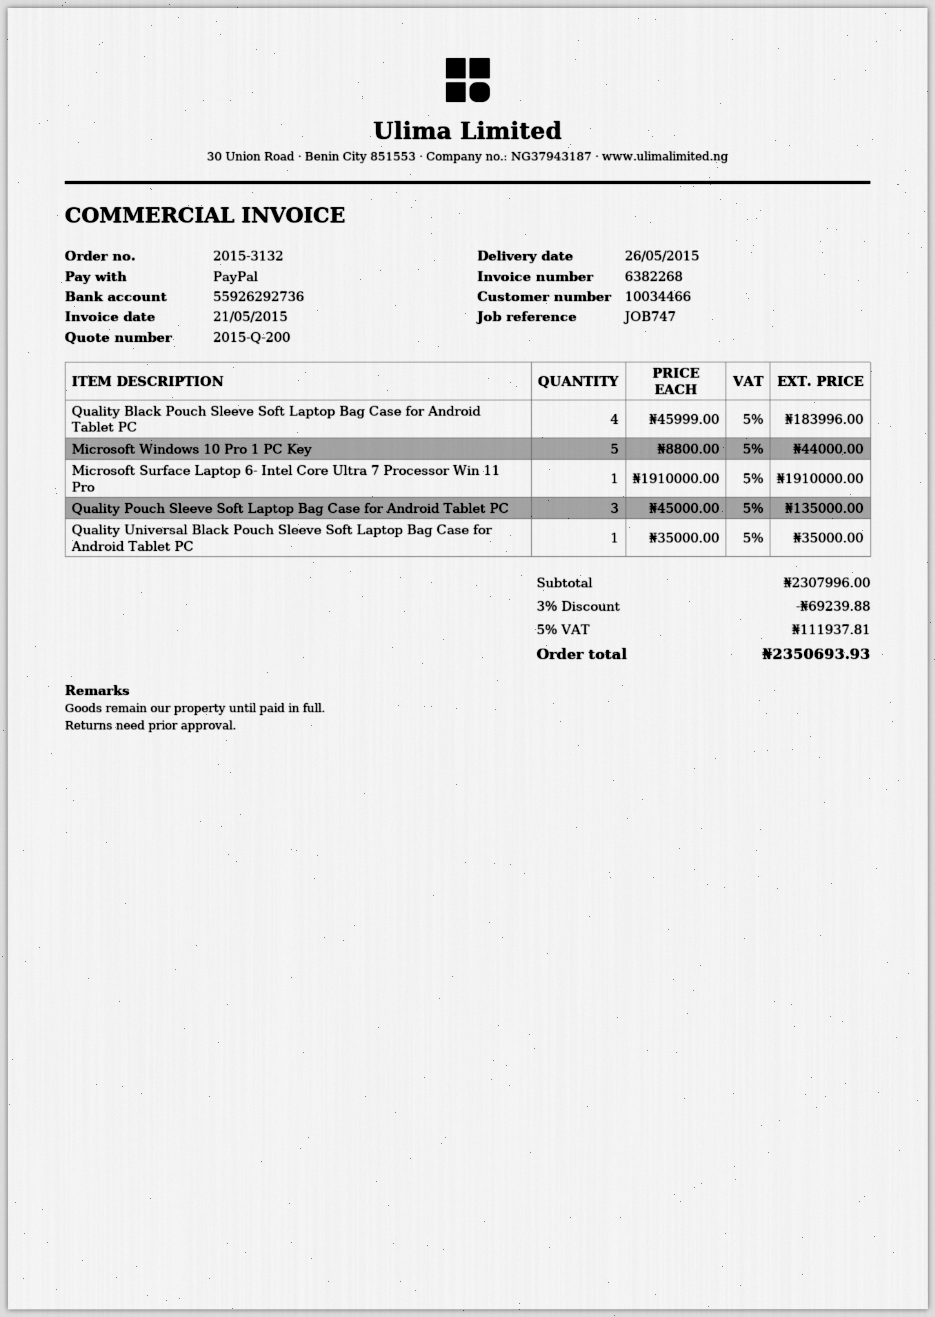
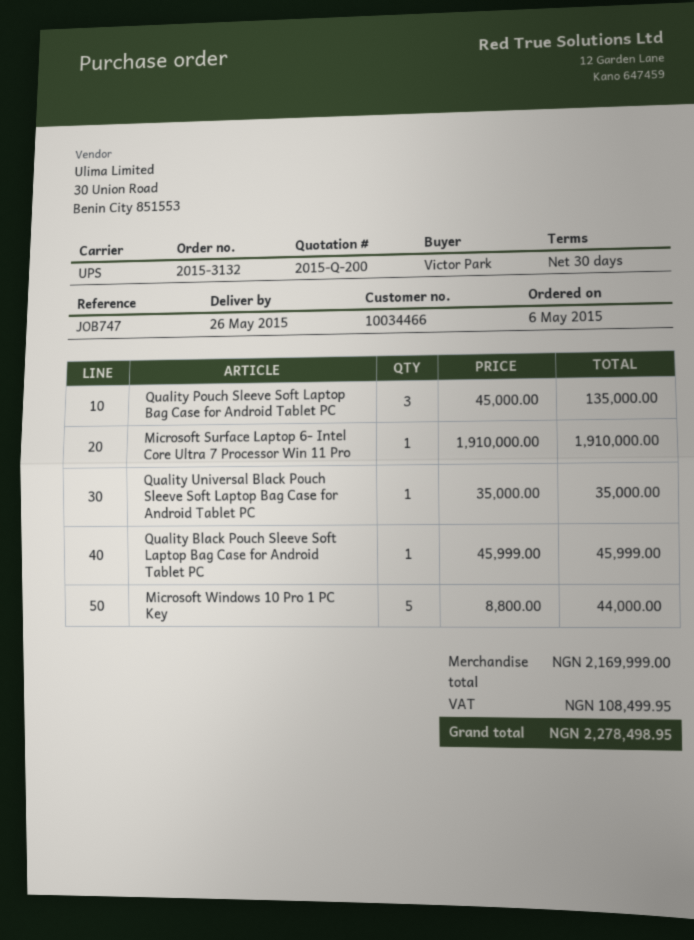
Quality Black Pouch Sleeve Soft Laptop Bag Case for Android Tablet PC: 4 x 45999.00 = 183996.00 -> 1 x 45999.00 = 45999.00
subtotal: 2307996.00 -> 2169999.00
discount: 3% = 69239.88 -> none
tax: 111937.81 -> 108499.95
total: 2350693.93 -> 2278498.95

